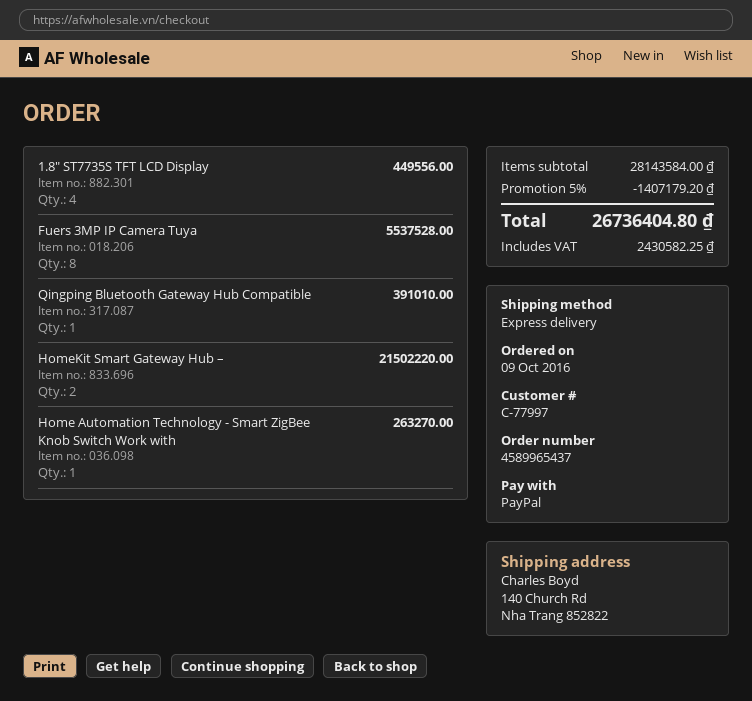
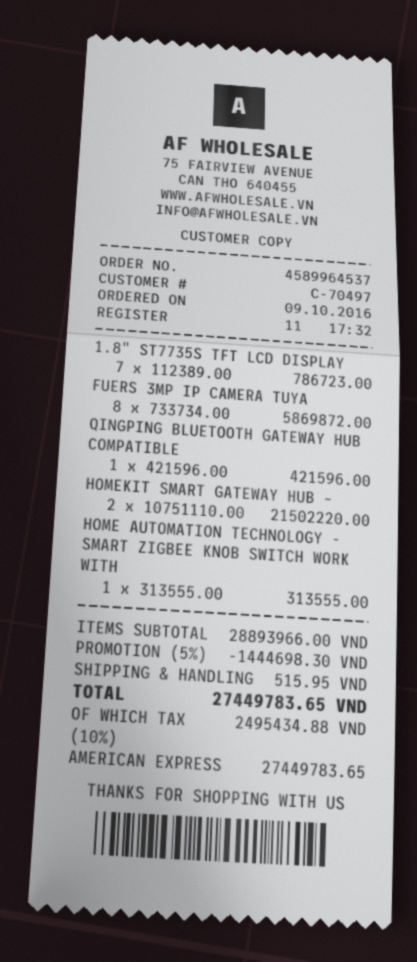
order number: 4589965437 -> 4589964537
customer number: C-77997 -> C-70497
payment method: PayPal -> American Express
1.8" ST7735S TFT LCD Display: 4 for 449556.00 -> 7 for 786723.00
Fuers 3MP IP Camera Tuya: 8 for 5537528.00 -> 8 for 5869872.00
Qingping Bluetooth Gateway Hub Compatible: 1 for 391010.00 -> 1 for 421596.00
Home Automation Technology - Smart ZigBee Knob Switch Work with: 1 for 263270.00 -> 1 for 313555.00
subtotal: 28143584.00 -> 28893966.00
discount: 5% = 1407179.20 -> 5% = 1444698.30
shipping: none -> 515.95
tax: 2430582.25 -> 2495434.88
total: 26736404.80 -> 27449783.65

